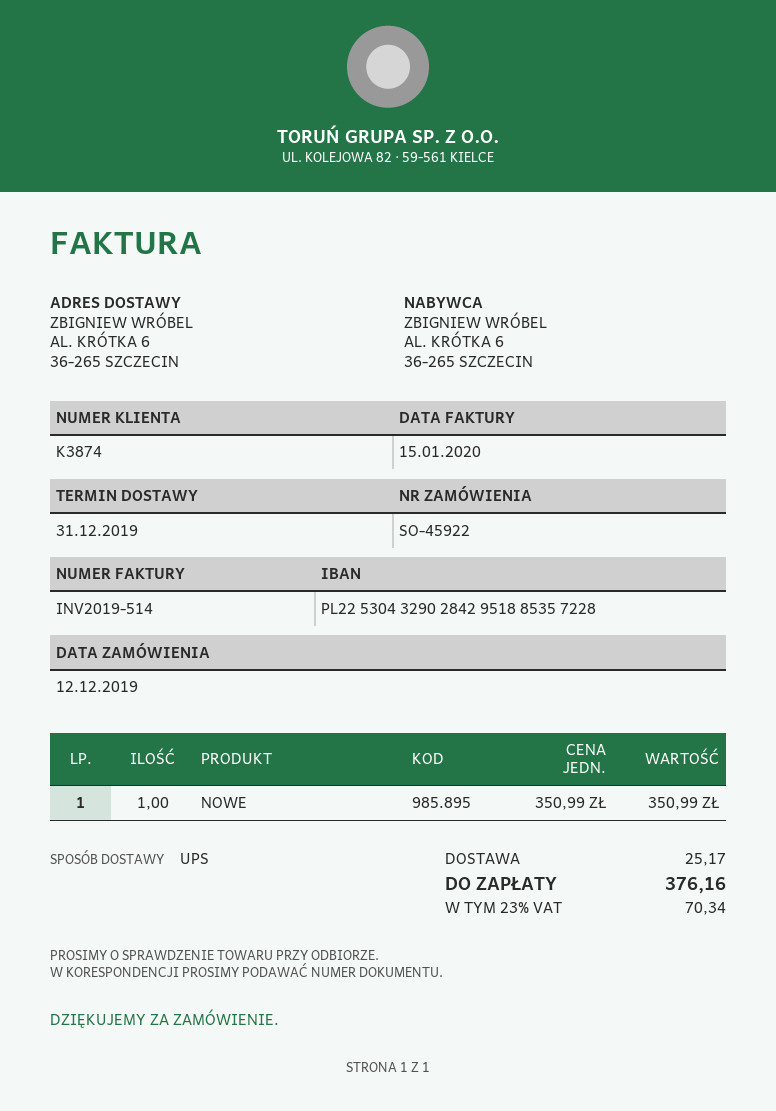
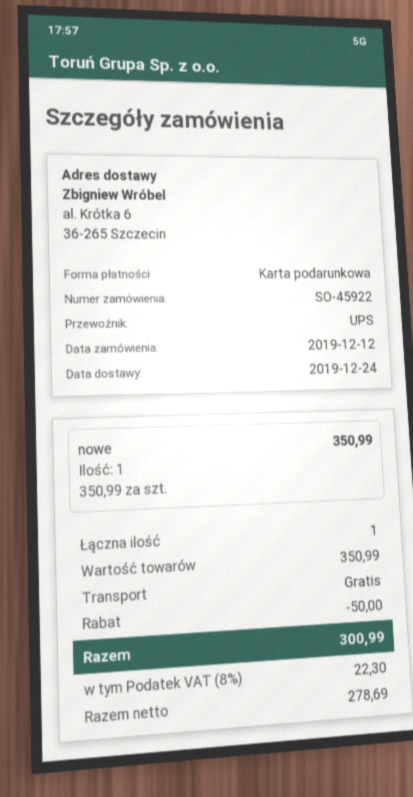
delivery date: 2019-12-31 -> 2019-12-24
discount: none -> 50.00
shipping: 25.17 -> 0.00
tax: 23% = 70.34 -> 8% = 22.30
total: 376.16 -> 300.99

